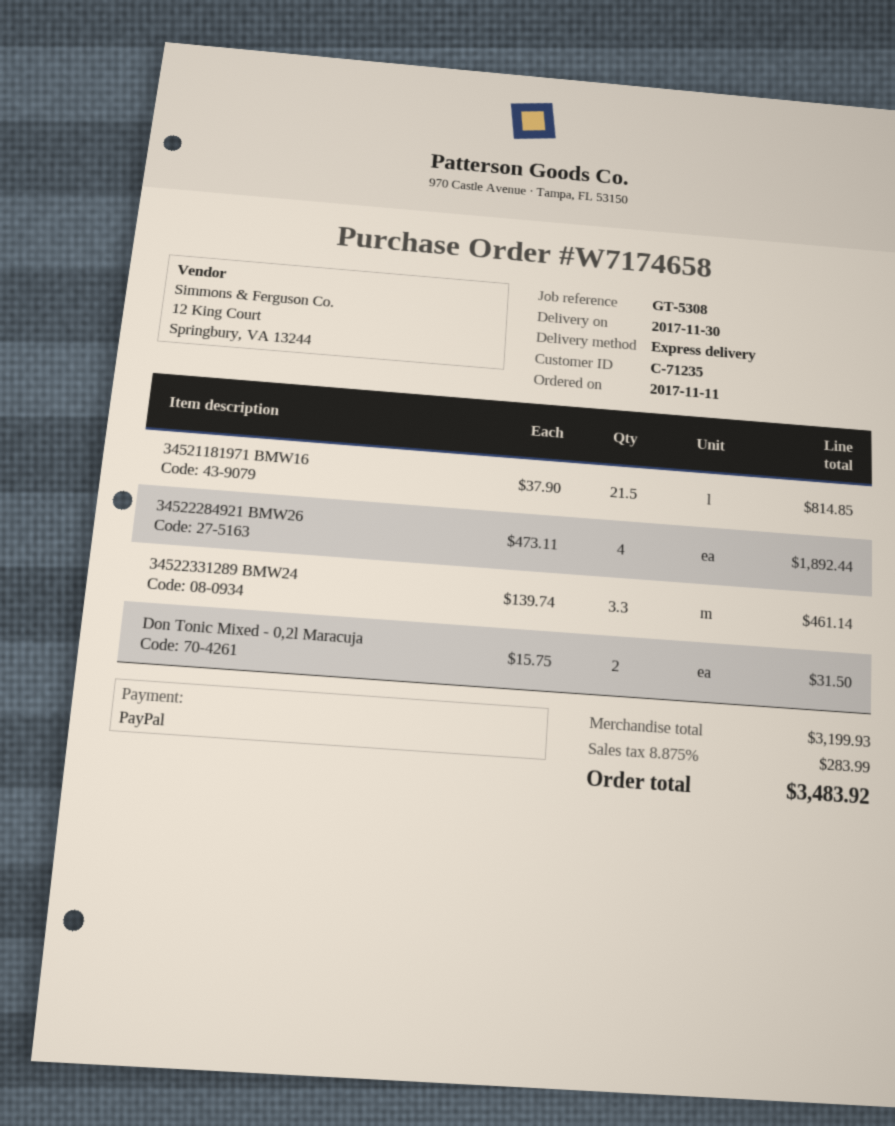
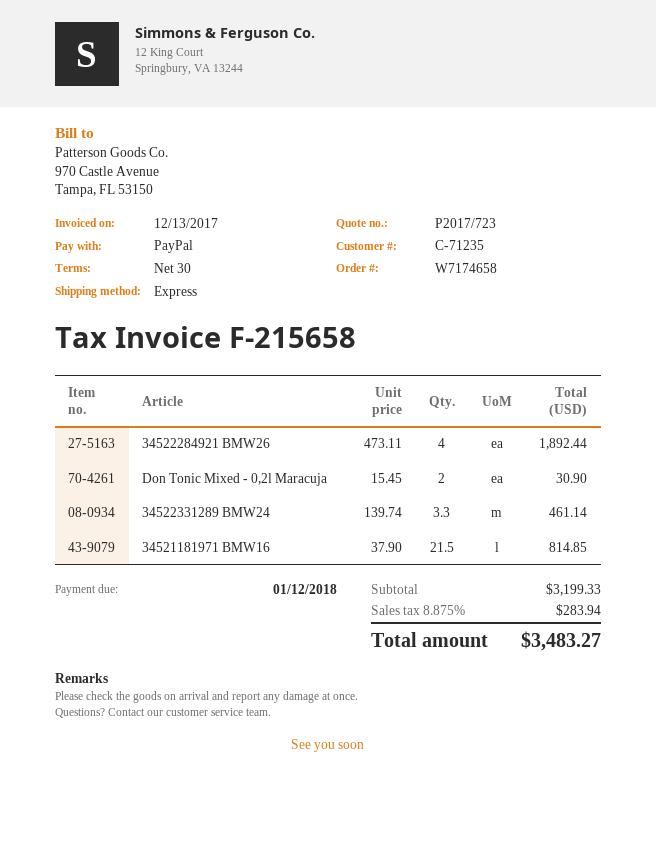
Don Tonic Mixed - 0,2l Maracuja: 2 x 15.75 = 31.50 -> 2 x 15.45 = 30.90
subtotal: 3199.93 -> 3199.33
tax: 8.875% = 283.99 -> 8.875% = 283.94
total: 3483.92 -> 3483.27

